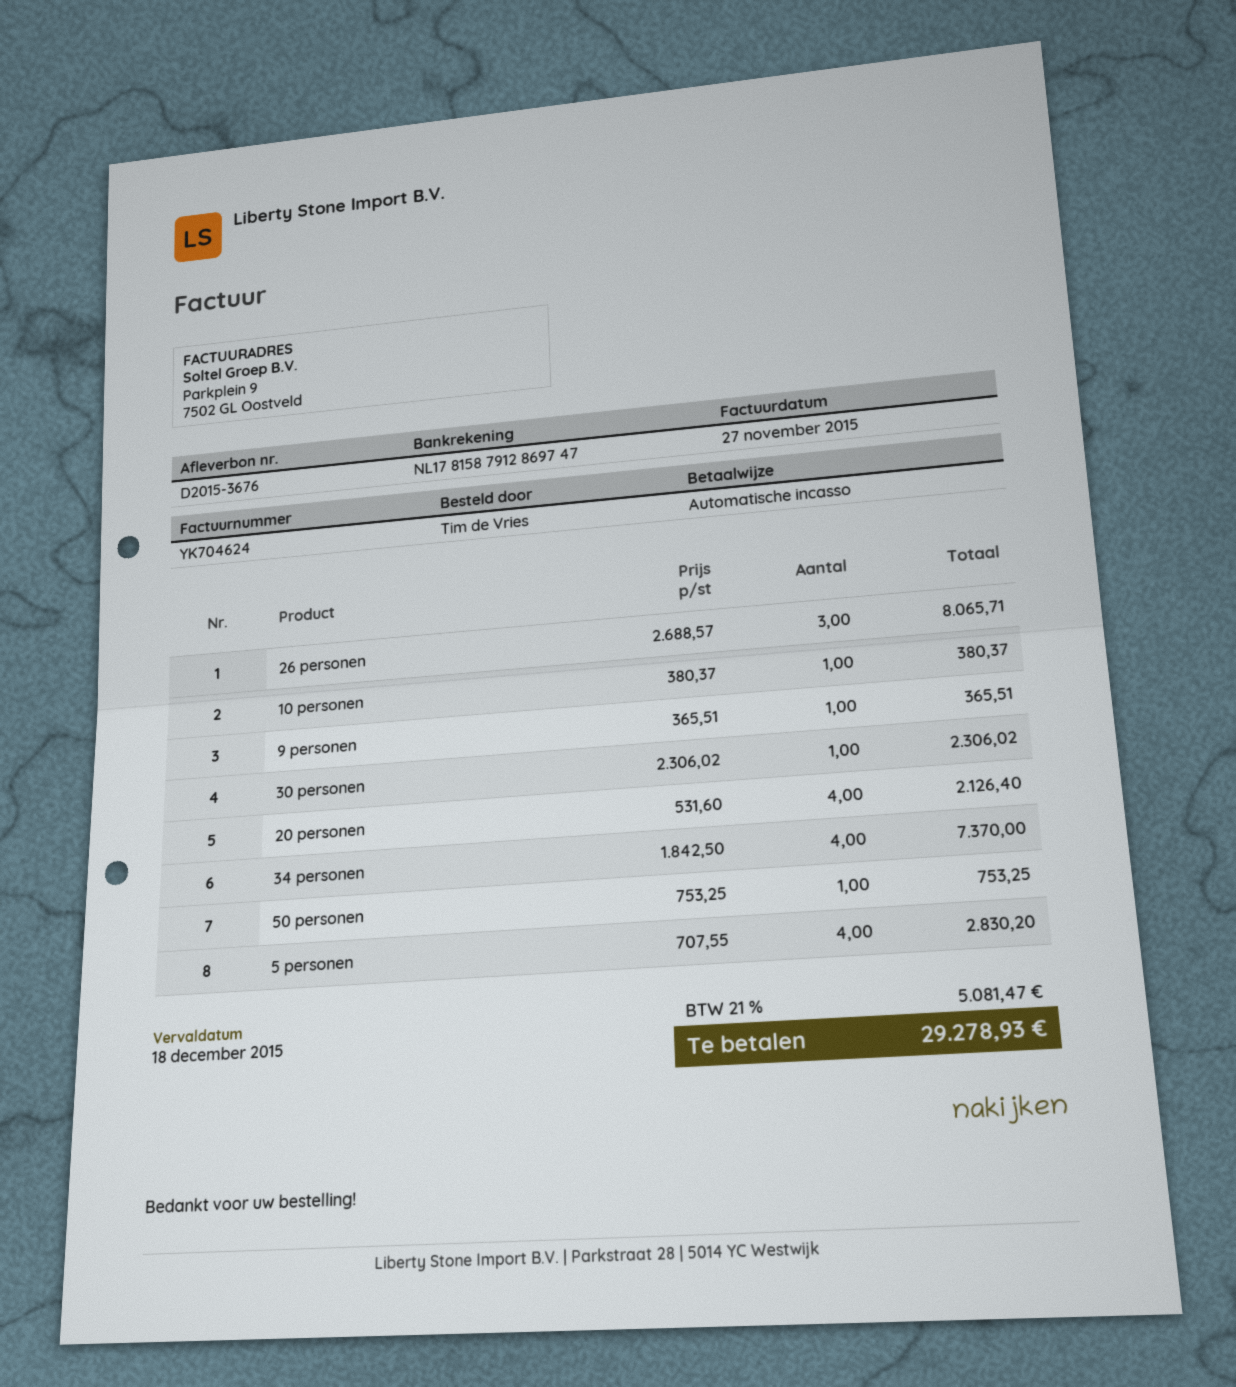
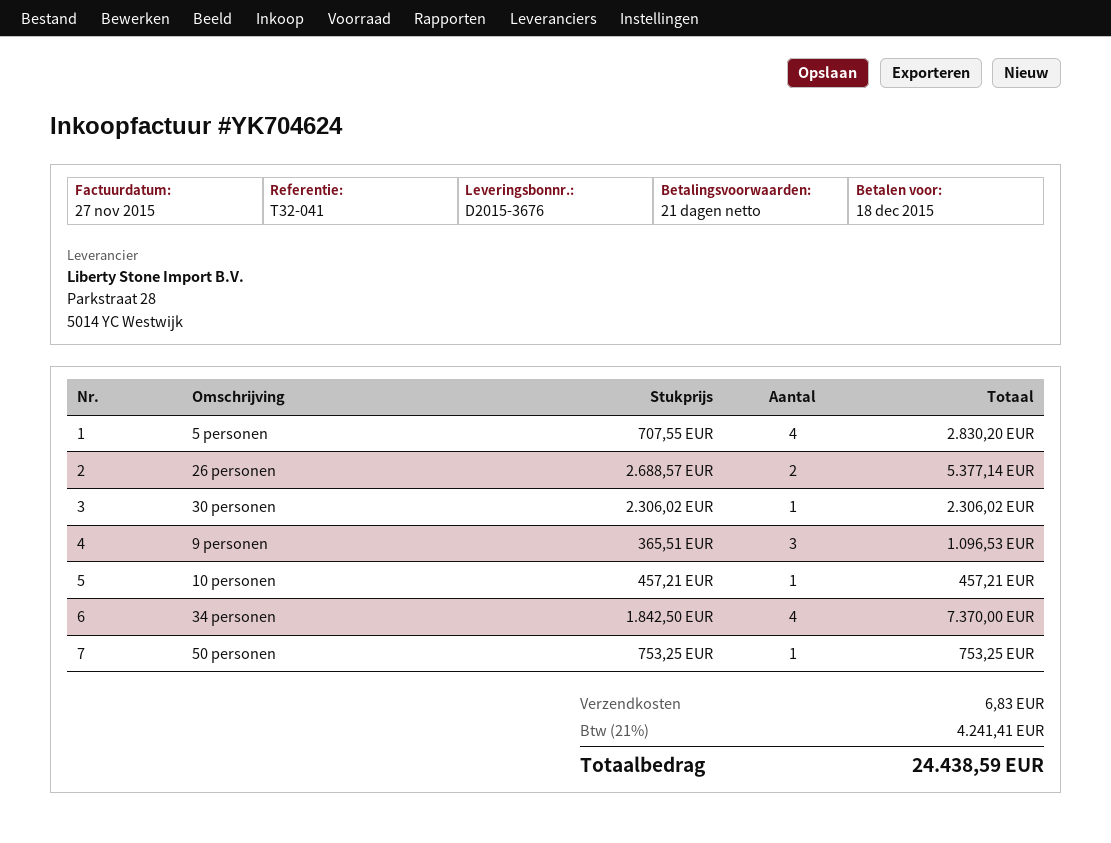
26 personen: 3 x 2688.57 = 8065.71 -> 2 x 2688.57 = 5377.14
10 personen: 1 x 380.37 = 380.37 -> 1 x 457.21 = 457.21
9 personen: 1 x 365.51 = 365.51 -> 3 x 365.51 = 1096.53
20 personen: 4 x 531.60 = 2126.40 -> none
shipping: none -> 6.83
tax: 21% = 5081.47 -> 21% = 4241.41
total: 29278.93 -> 24438.59

